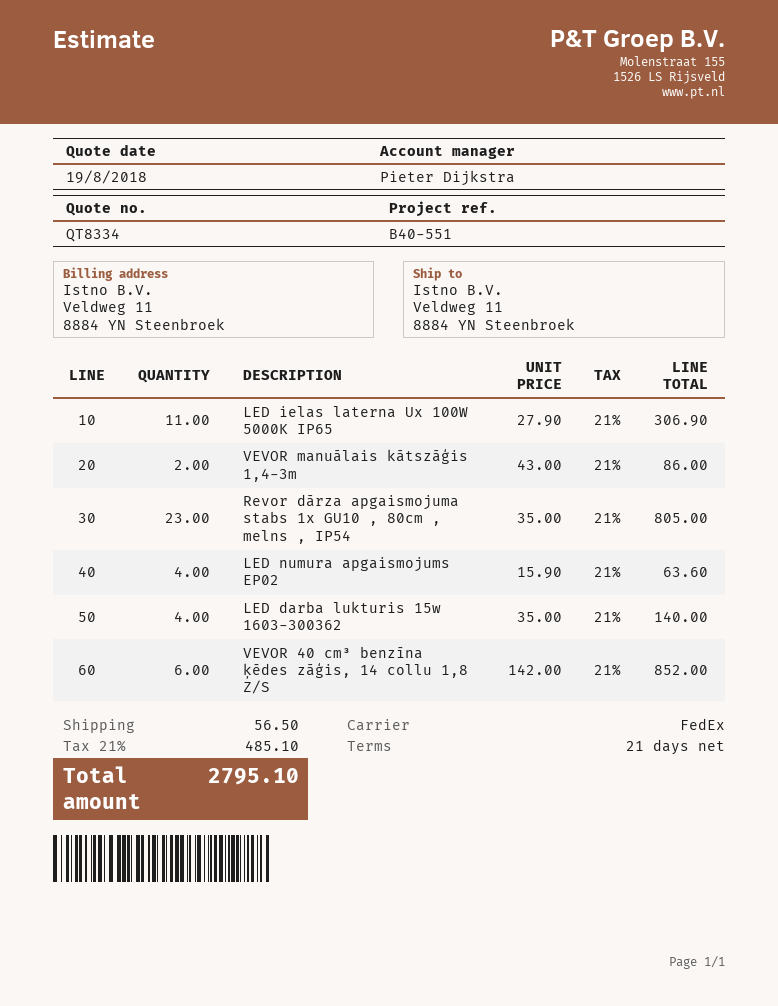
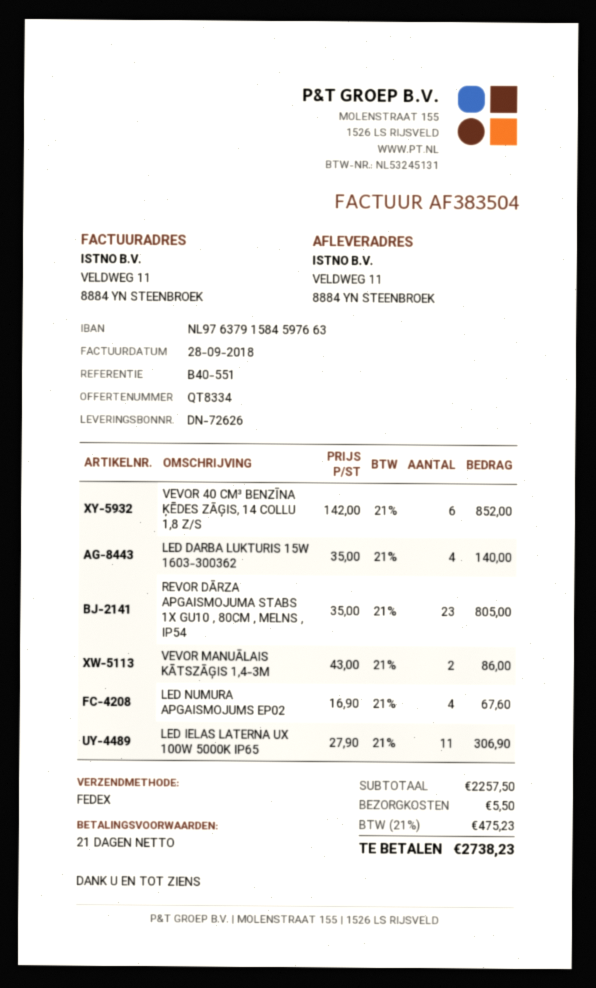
LED numura apgaismojums EP02: 4 x 15.90 = 63.60 -> 4 x 16.90 = 67.60
shipping: 56.50 -> 5.50
tax: 21% = 485.10 -> 21% = 475.23
total: 2795.10 -> 2738.23

